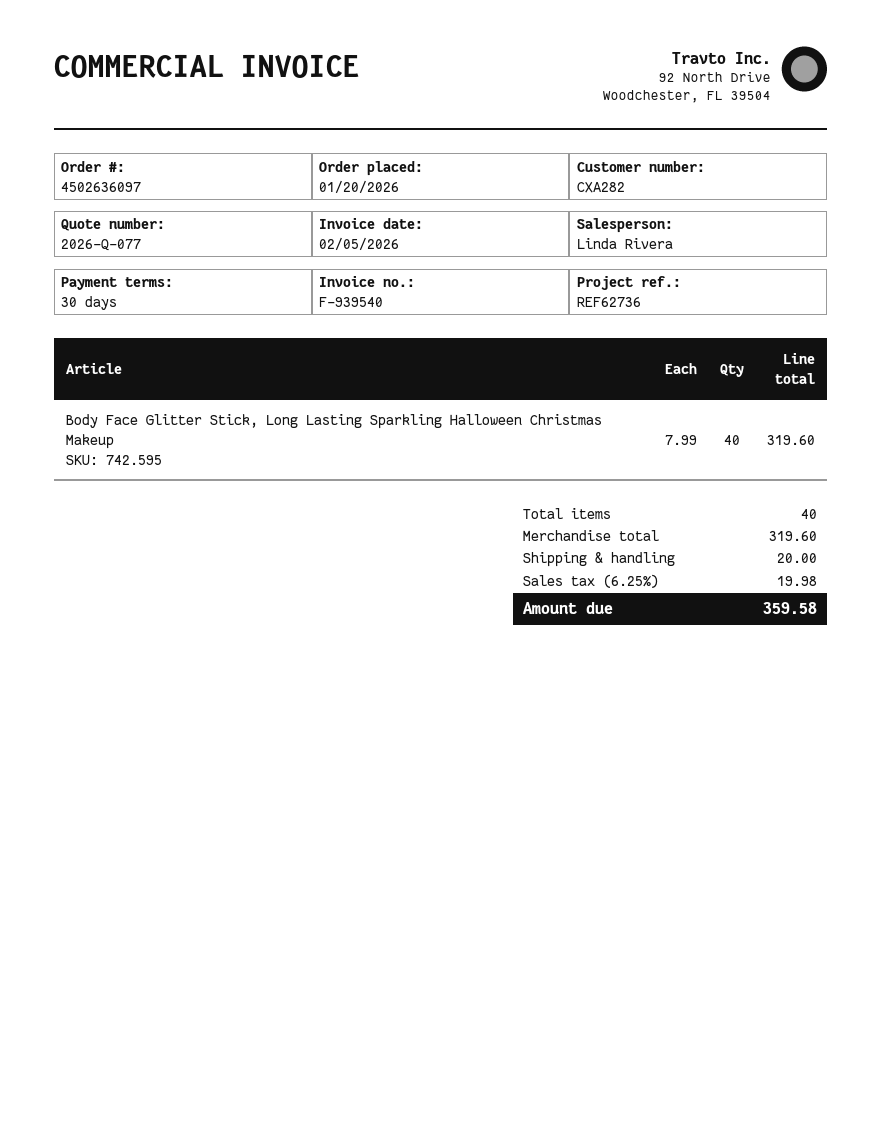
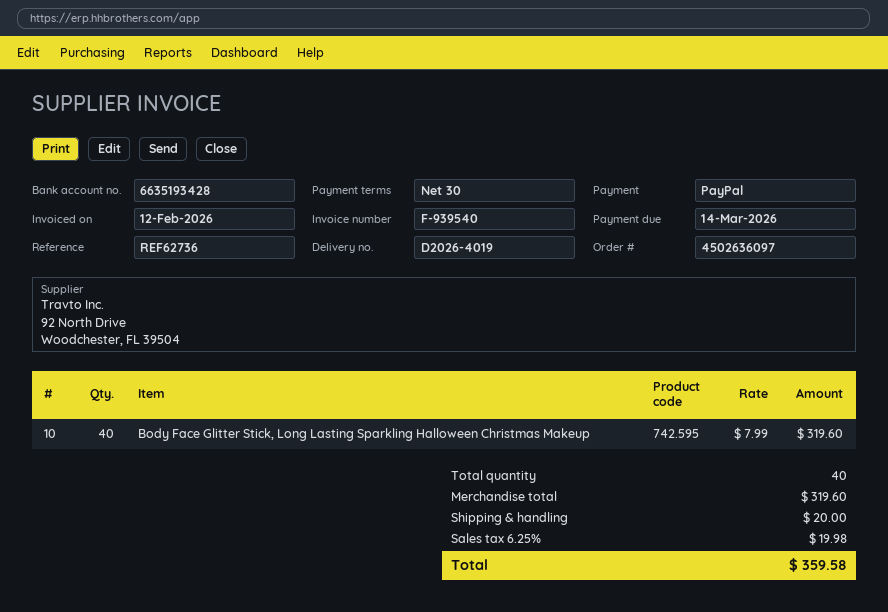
invoice date: 2026-02-05 -> 2026-02-12

